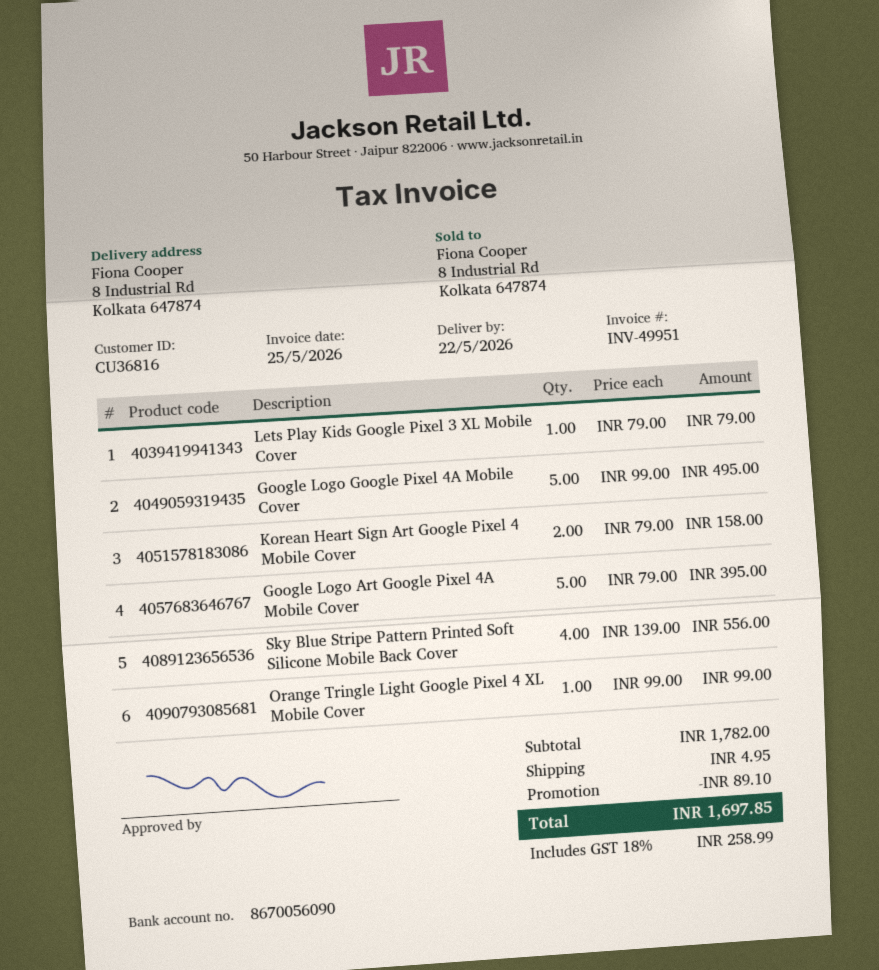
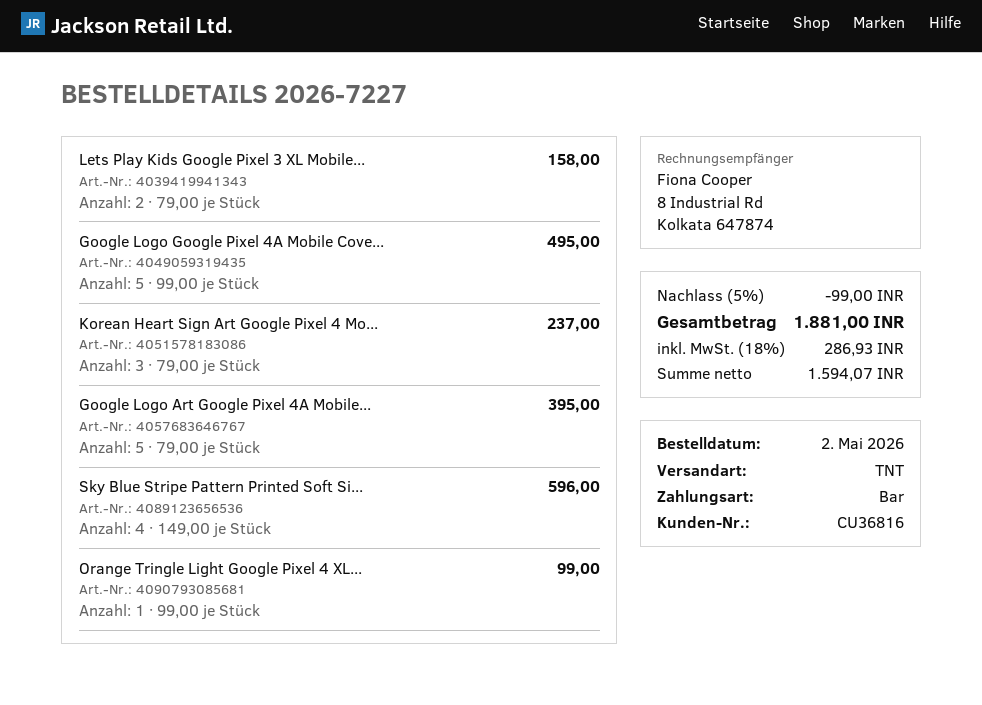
Lets Play Kids Google Pixel 3 XL Mobile Cover: 1 x 79.00 = 79.00 -> 2 x 79.00 = 158.00
Korean Heart Sign Art Google Pixel 4 Mobile Cover: 2 x 79.00 = 158.00 -> 3 x 79.00 = 237.00
Sky Blue Stripe Pattern Printed Soft Silicone Mobile Back Cover: 4 x 139.00 = 556.00 -> 4 x 149.00 = 596.00
discount: 89.10 -> 99.00
shipping: 4.95 -> none
tax: 18% = 258.99 -> 18% = 286.93
total: 1697.85 -> 1881.00

